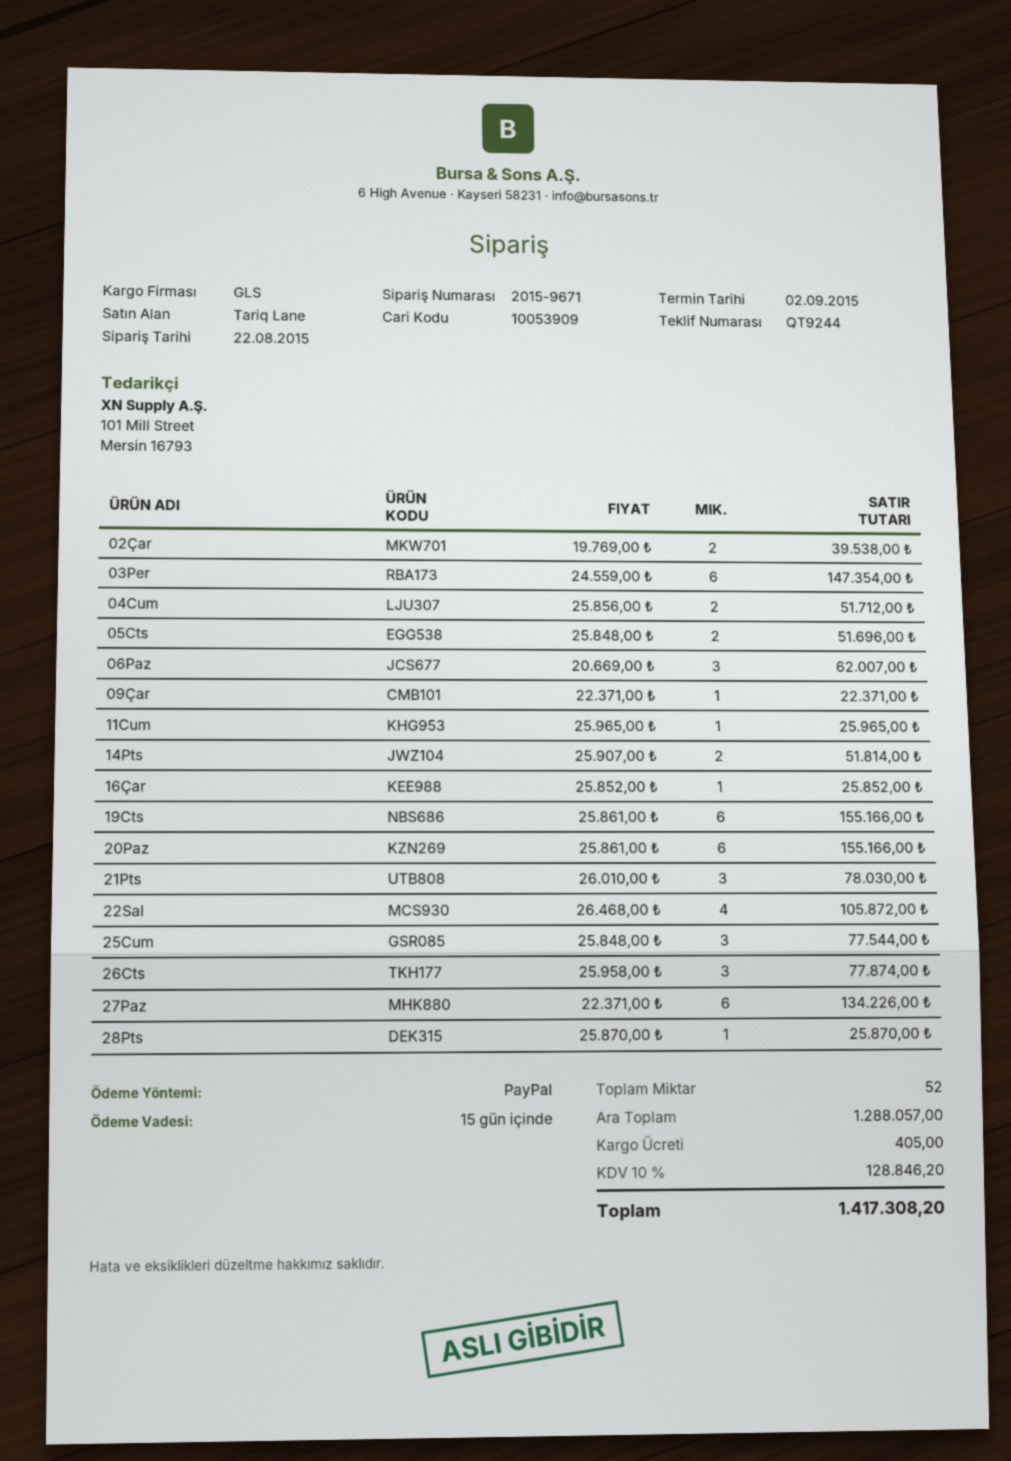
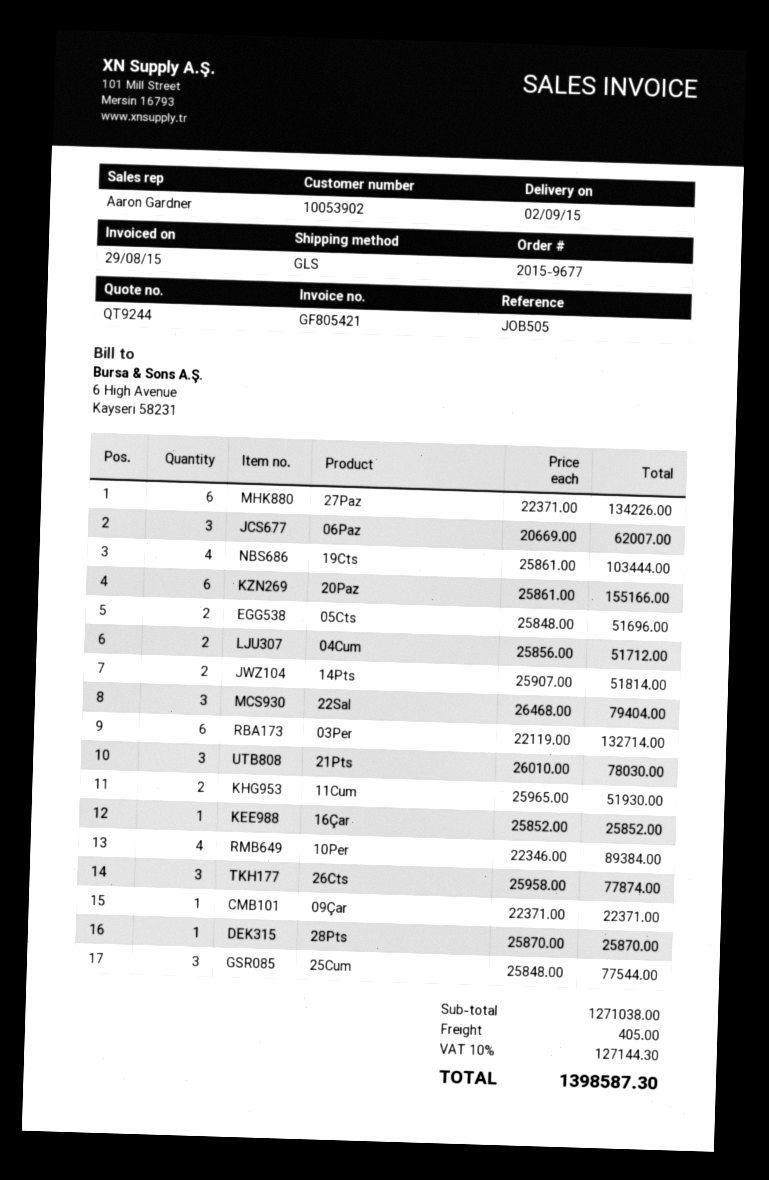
order number: 2015-9671 -> 2015-9677
customer number: 10053909 -> 10053902
02Çar: 2 x 19769.00 = 39538.00 -> none
03Per: 6 x 24559.00 = 147354.00 -> 6 x 22119.00 = 132714.00
11Cum: 1 x 25965.00 = 25965.00 -> 2 x 25965.00 = 51930.00
19Cts: 6 x 25861.00 = 155166.00 -> 4 x 25861.00 = 103444.00
22Sal: 4 x 26468.00 = 105872.00 -> 3 x 26468.00 = 79404.00
10Per: none -> 4 x 22346.00 = 89384.00
subtotal: 1288057.00 -> 1271038.00
tax: 10% = 128846.20 -> 10% = 127144.30
total: 1417308.20 -> 1398587.30

